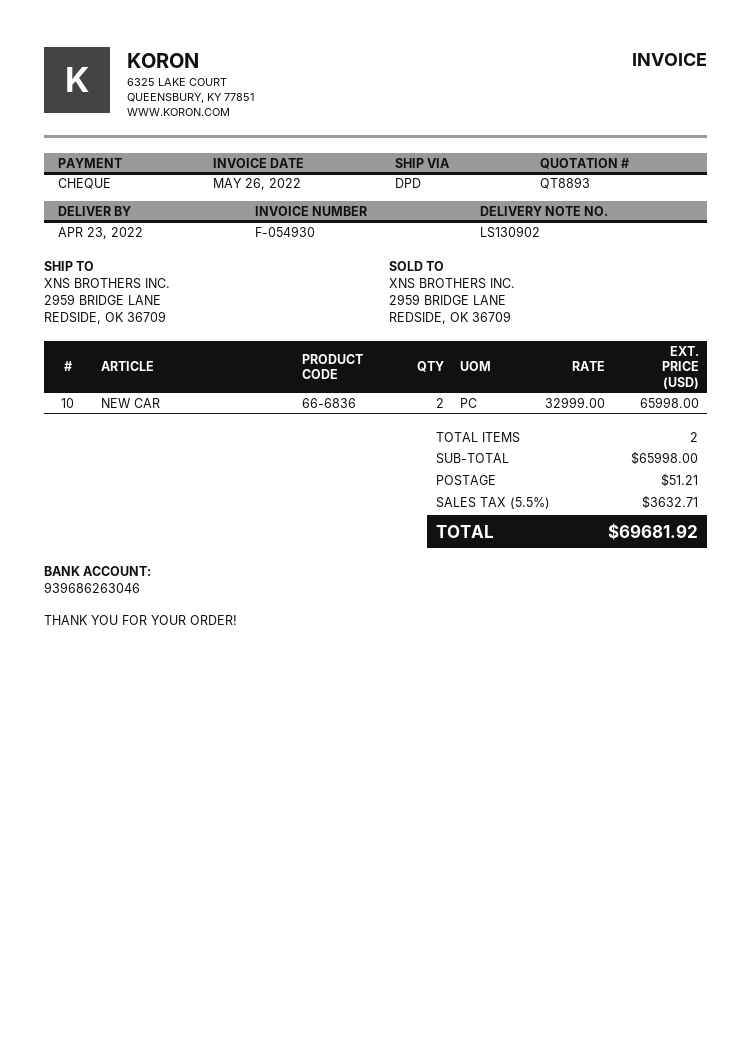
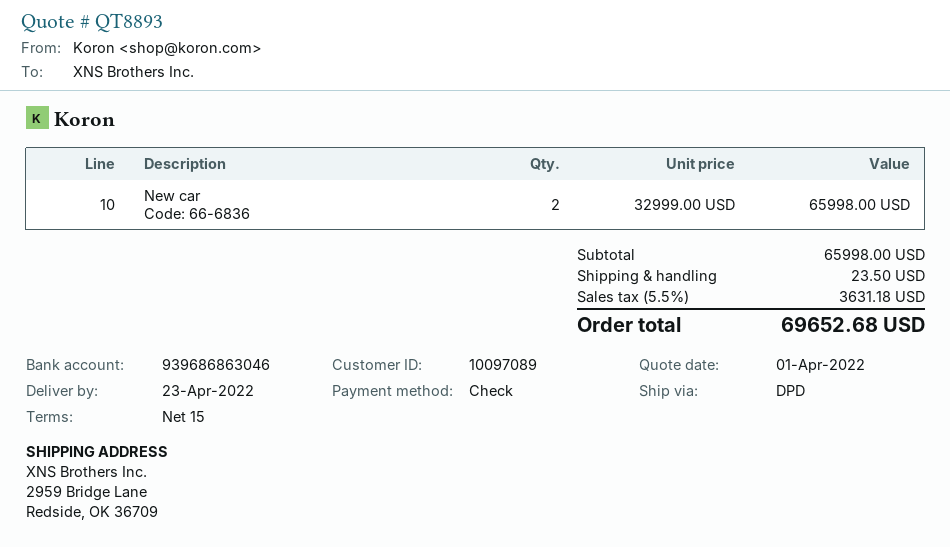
bank account: 939686263046 -> 939686863046
shipping: 51.21 -> 23.50
tax: 5.5% = 3632.71 -> 5.5% = 3631.18
total: 69681.92 -> 69652.68

